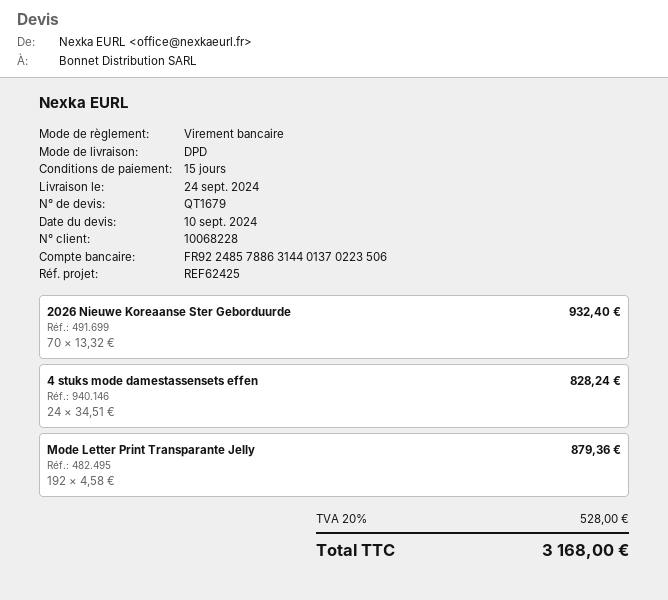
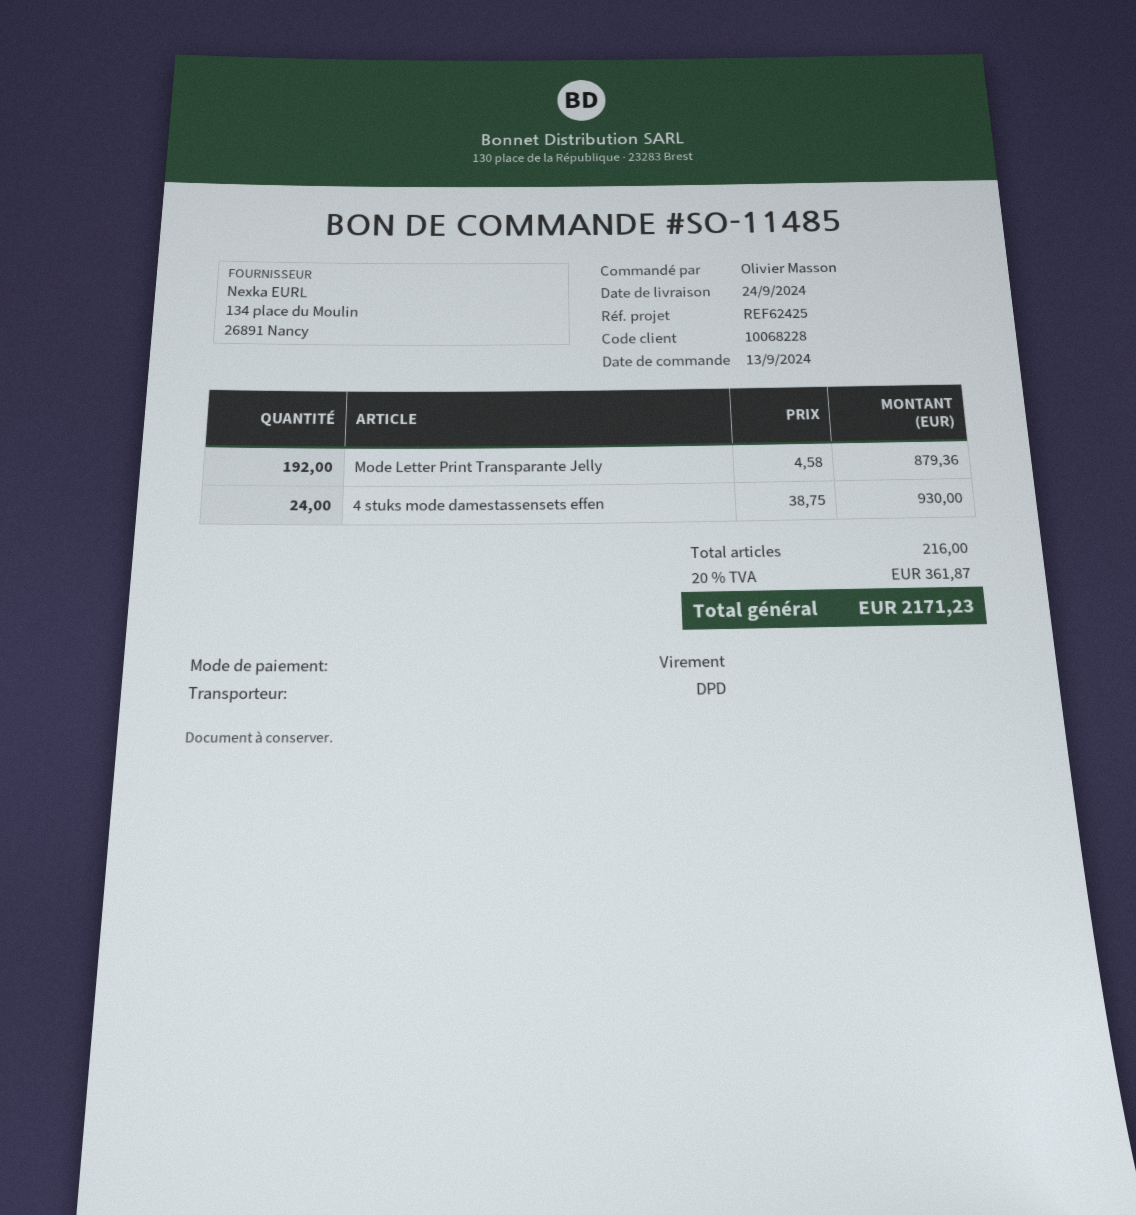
2026 Nieuwe Koreaanse Ster Geborduurde: 70 x 13.32 = 932.40 -> none
4 stuks mode damestassensets effen: 24 x 34.51 = 828.24 -> 24 x 38.75 = 930.00
tax: 20% = 528.00 -> 20% = 361.87
total: 3168.00 -> 2171.23

